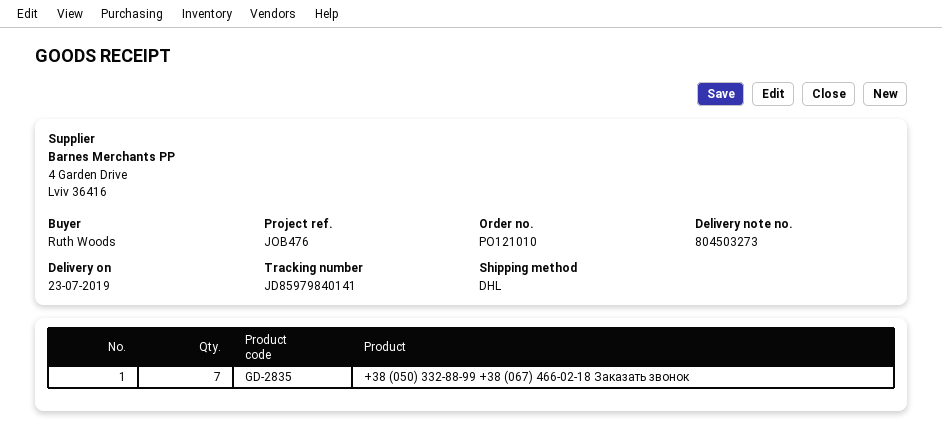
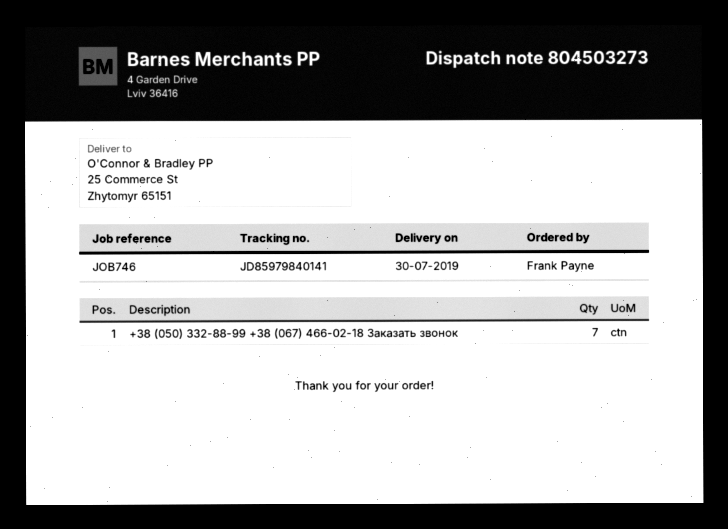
delivery date: 2019-07-23 -> 2019-07-30
reference: JOB476 -> JOB746
ordered by: Ruth Woods -> Frank Payne

